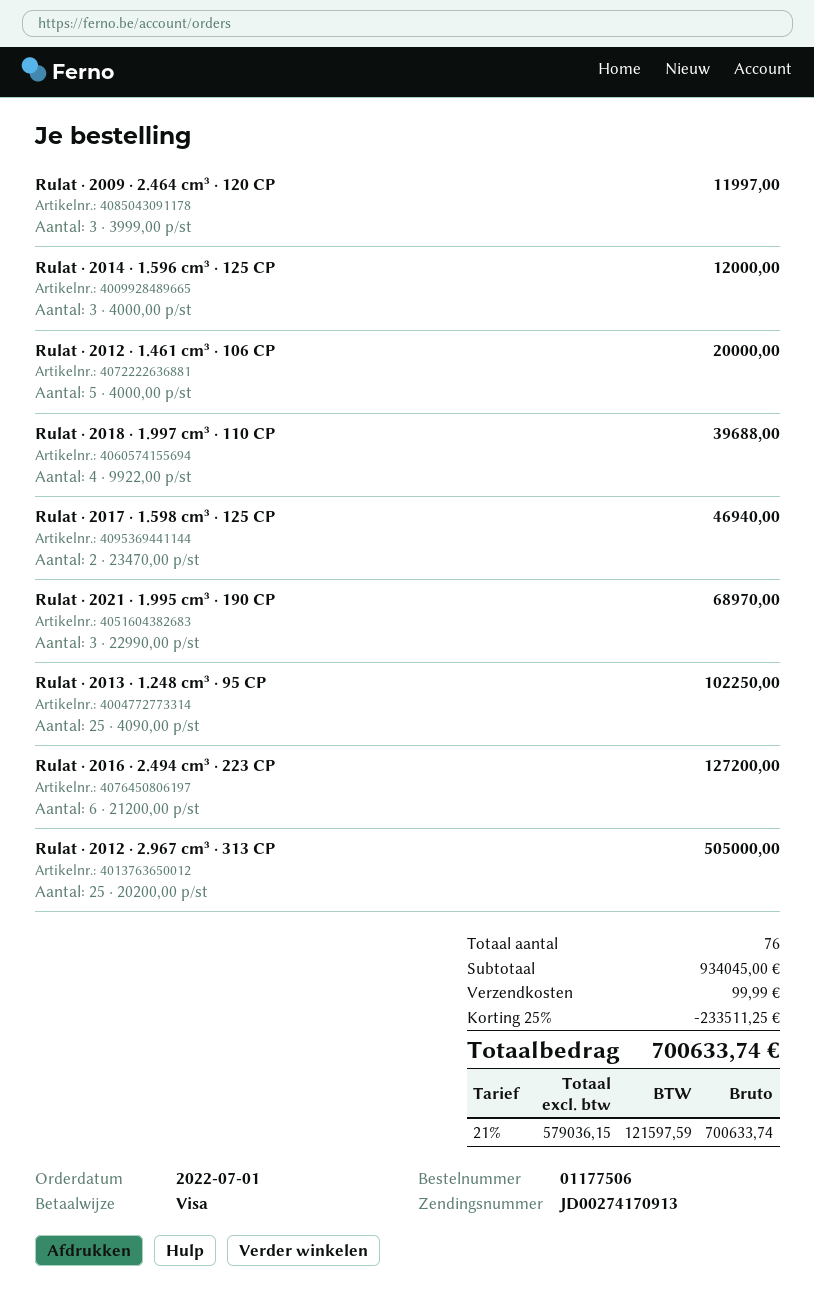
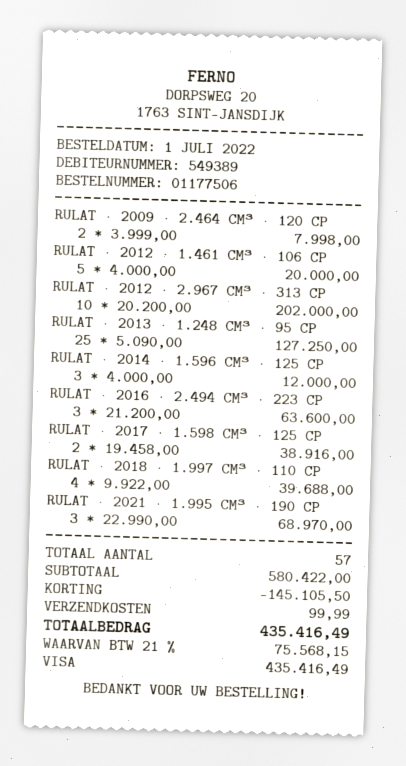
Rulat · 2009 · 2.464 cm³ · 120 CP: 3 x 3999.00 = 11997.00 -> 2 x 3999.00 = 7998.00
Rulat · 2017 · 1.598 cm³ · 125 CP: 2 x 23470.00 = 46940.00 -> 2 x 19458.00 = 38916.00
Rulat · 2013 · 1.248 cm³ · 95 CP: 25 x 4090.00 = 102250.00 -> 25 x 5090.00 = 127250.00
Rulat · 2016 · 2.494 cm³ · 223 CP: 6 x 21200.00 = 127200.00 -> 3 x 21200.00 = 63600.00
Rulat · 2012 · 2.967 cm³ · 313 CP: 25 x 20200.00 = 505000.00 -> 10 x 20200.00 = 202000.00
total quantity: 76 -> 57
subtotal: 934045.00 -> 580422.00
discount: 233511.25 -> 145105.50
tax: 21% = 121597.59 -> 21% = 75568.15
total: 700633.74 -> 435416.49

